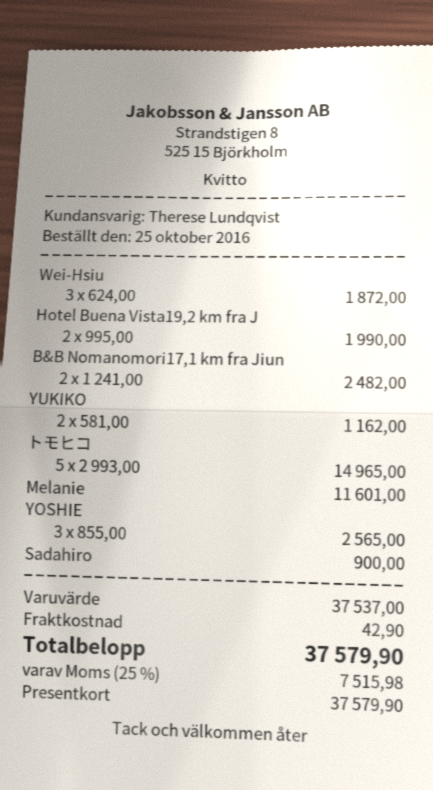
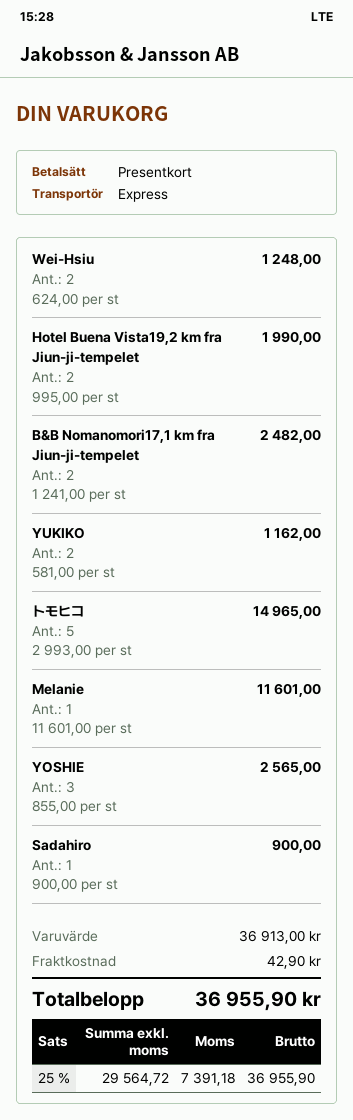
Wei-Hsiu: 3 x 624.00 = 1872.00 -> 2 x 624.00 = 1248.00
subtotal: 37537.00 -> 36913.00
tax: 25% = 7515.98 -> 25% = 7391.18
total: 37579.90 -> 36955.90

